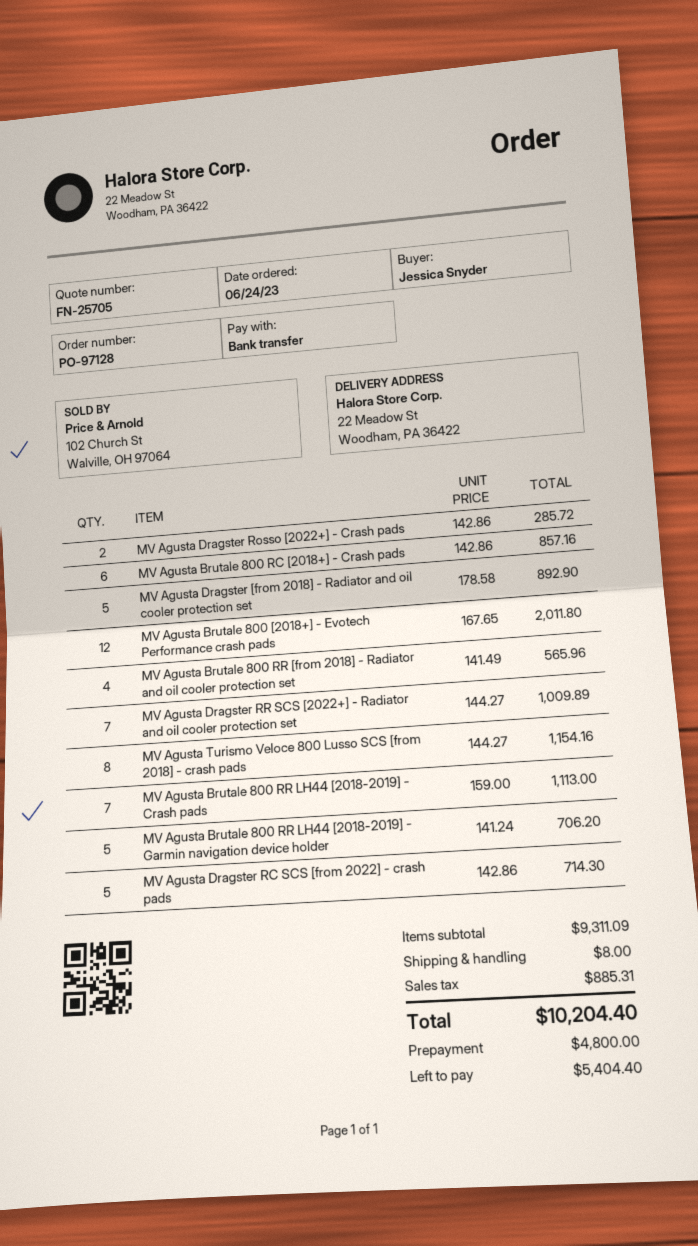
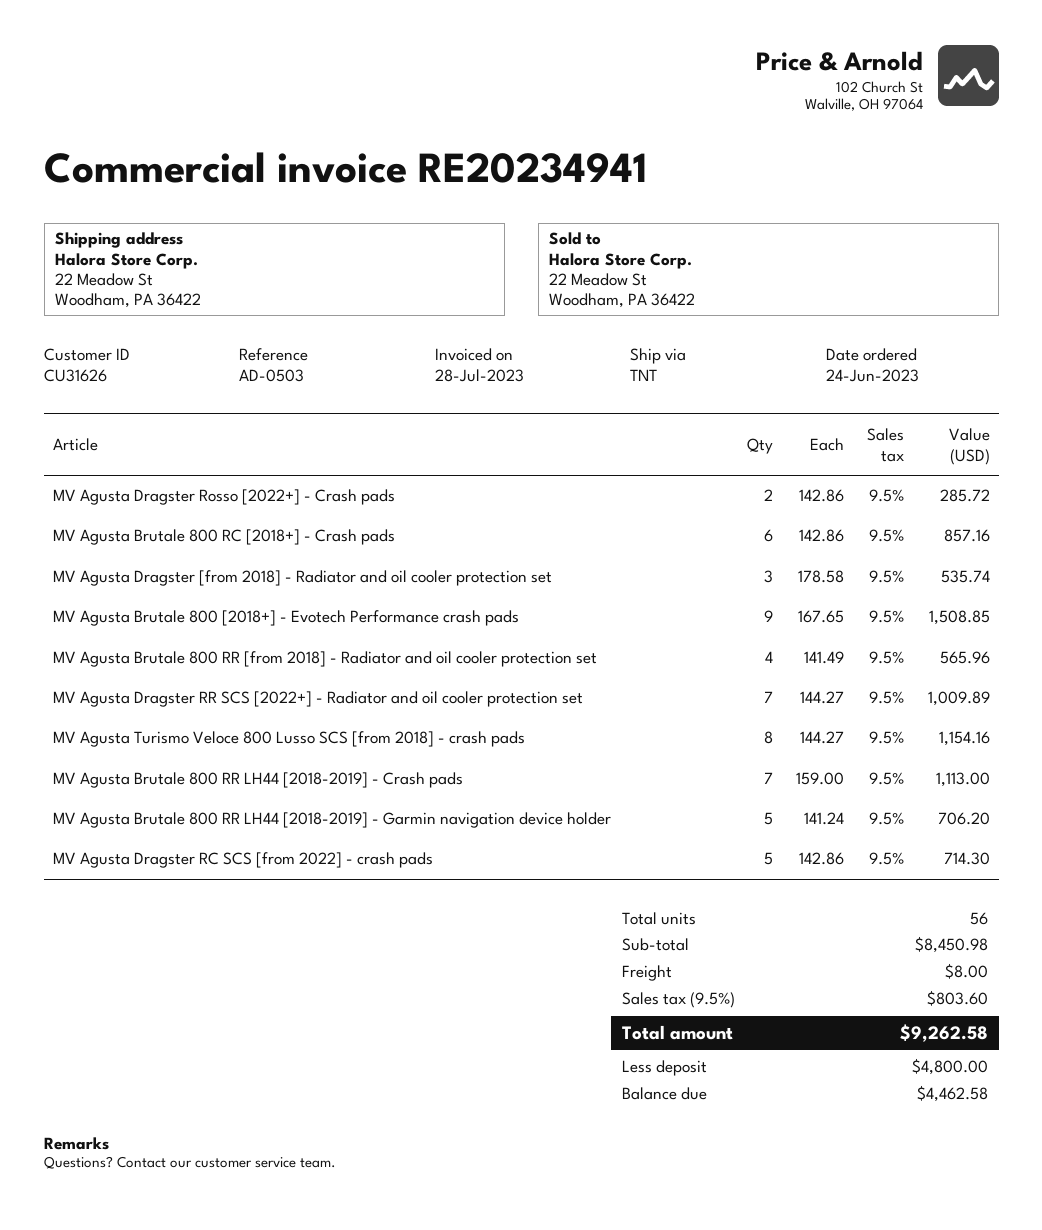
MV Agusta Dragster [from 2018] - Radiator and oil cooler protection set: 5 x 178.58 = 892.90 -> 3 x 178.58 = 535.74
MV Agusta Brutale 800 [2018+] - Evotech Performance crash pads: 12 x 167.65 = 2011.80 -> 9 x 167.65 = 1508.85
subtotal: 9311.09 -> 8450.98
tax: 885.31 -> 803.60
total: 10204.40 -> 9262.58
balance: 5404.40 -> 4462.58

